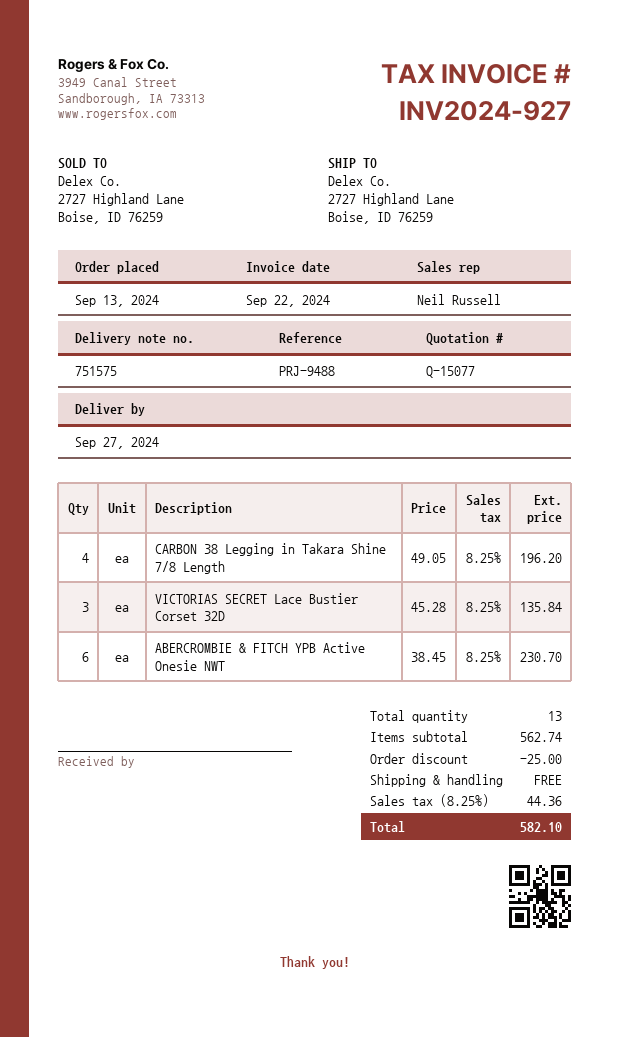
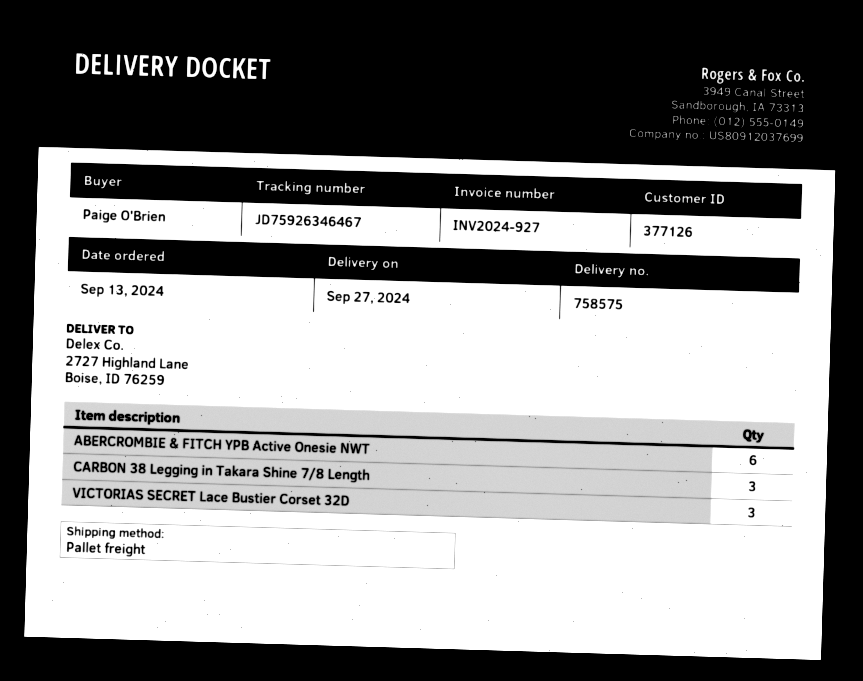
delivery note number: 751575 -> 758575
CARBON 38 Legging in Takara Shine 7/8 Length: 4 -> 3

